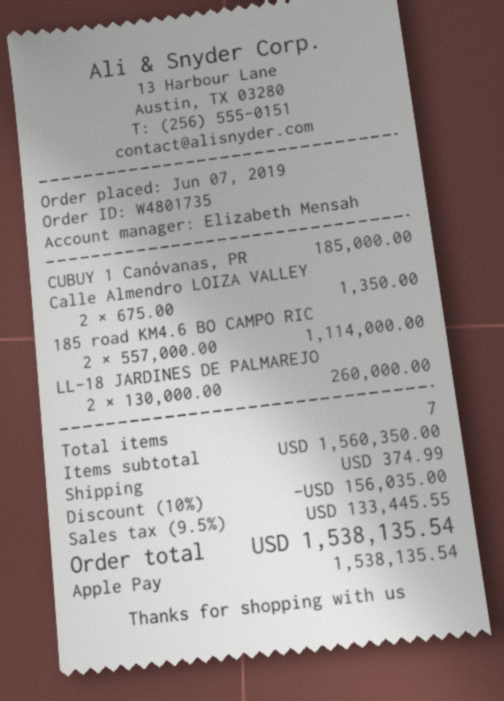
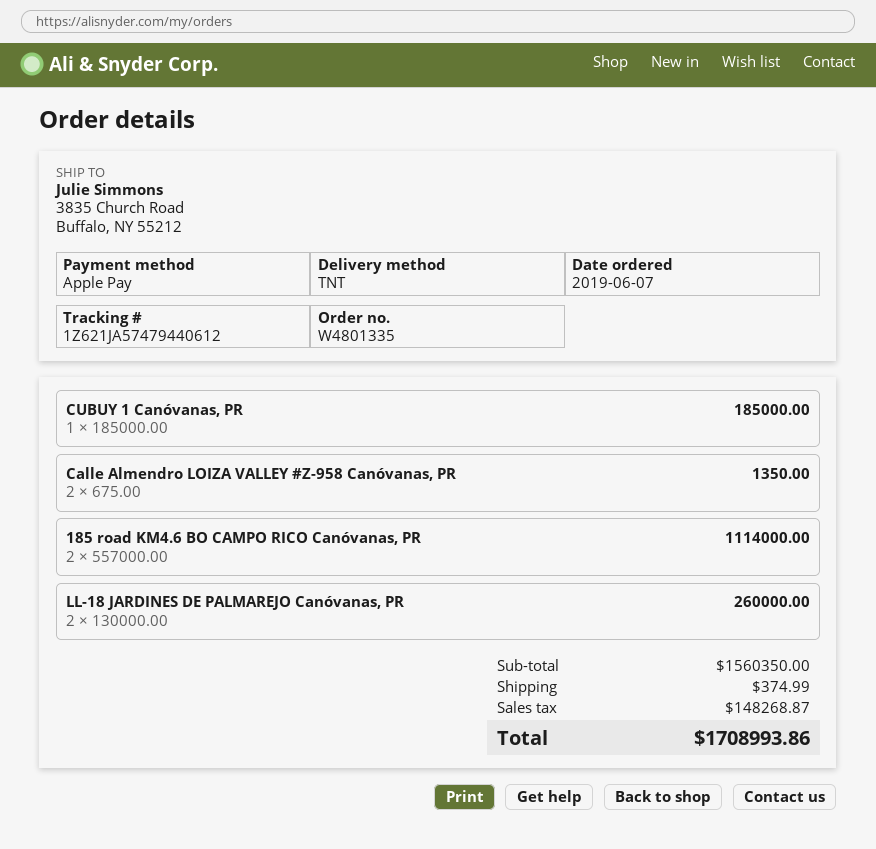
order number: W4801735 -> W4801335
discount: 10% = 156035.00 -> none
tax: 133445.55 -> 148268.87
total: 1538135.54 -> 1708993.86

